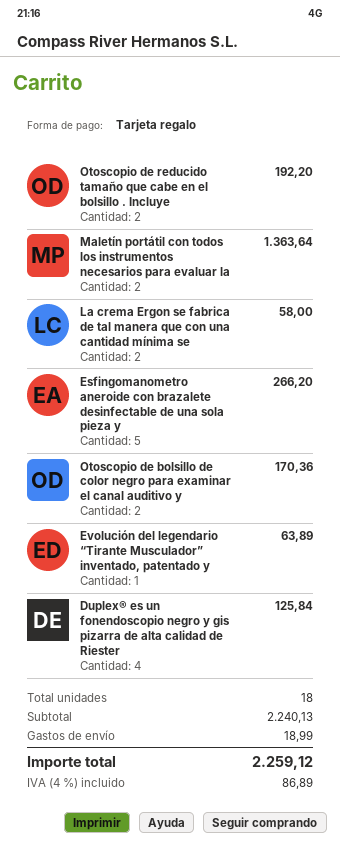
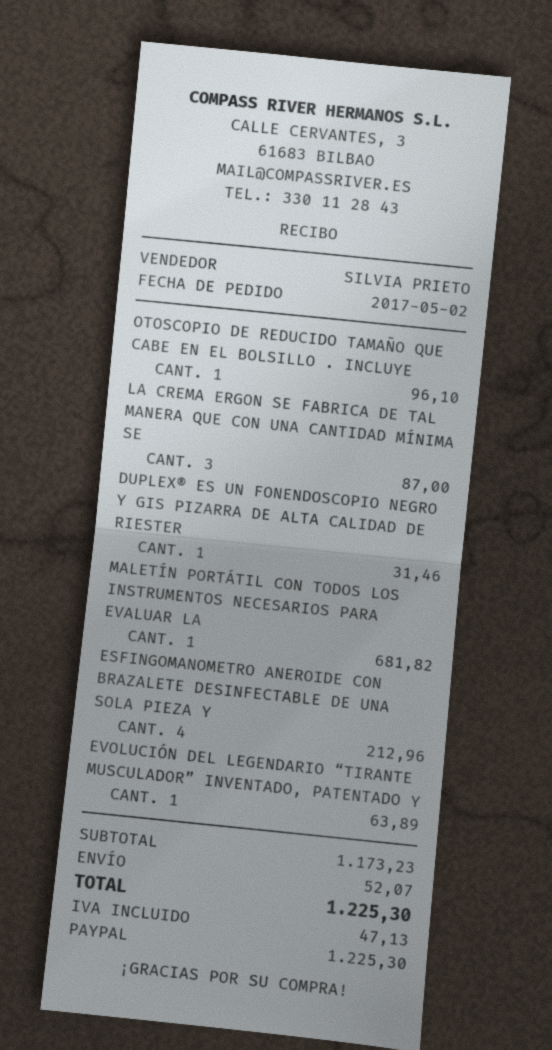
payment method: gift card -> PayPal
Otoscopio de reducido tamaño que cabe en el bolsillo . Incluye: 2 for 192.20 -> 1 for 96.10
Maletín portátil con todos los instrumentos necesarios para evaluar la: 2 for 1363.64 -> 1 for 681.82
La crema Ergon se fabrica de tal manera que con una cantidad mínima se: 2 for 58.00 -> 3 for 87.00
Esfingomanometro aneroide con brazalete desinfectable de una sola pieza y: 5 for 266.20 -> 4 for 212.96
Otoscopio de bolsillo de color negro para examinar el canal auditivo y: 2 for 170.36 -> none
Duplex® es un fonendoscopio negro y gis pizarra de alta calidad de Riester: 4 for 125.84 -> 1 for 31.46
subtotal: 2240.13 -> 1173.23
shipping: 18.99 -> 52.07
tax: 86.89 -> 47.13
total: 2259.12 -> 1225.30

